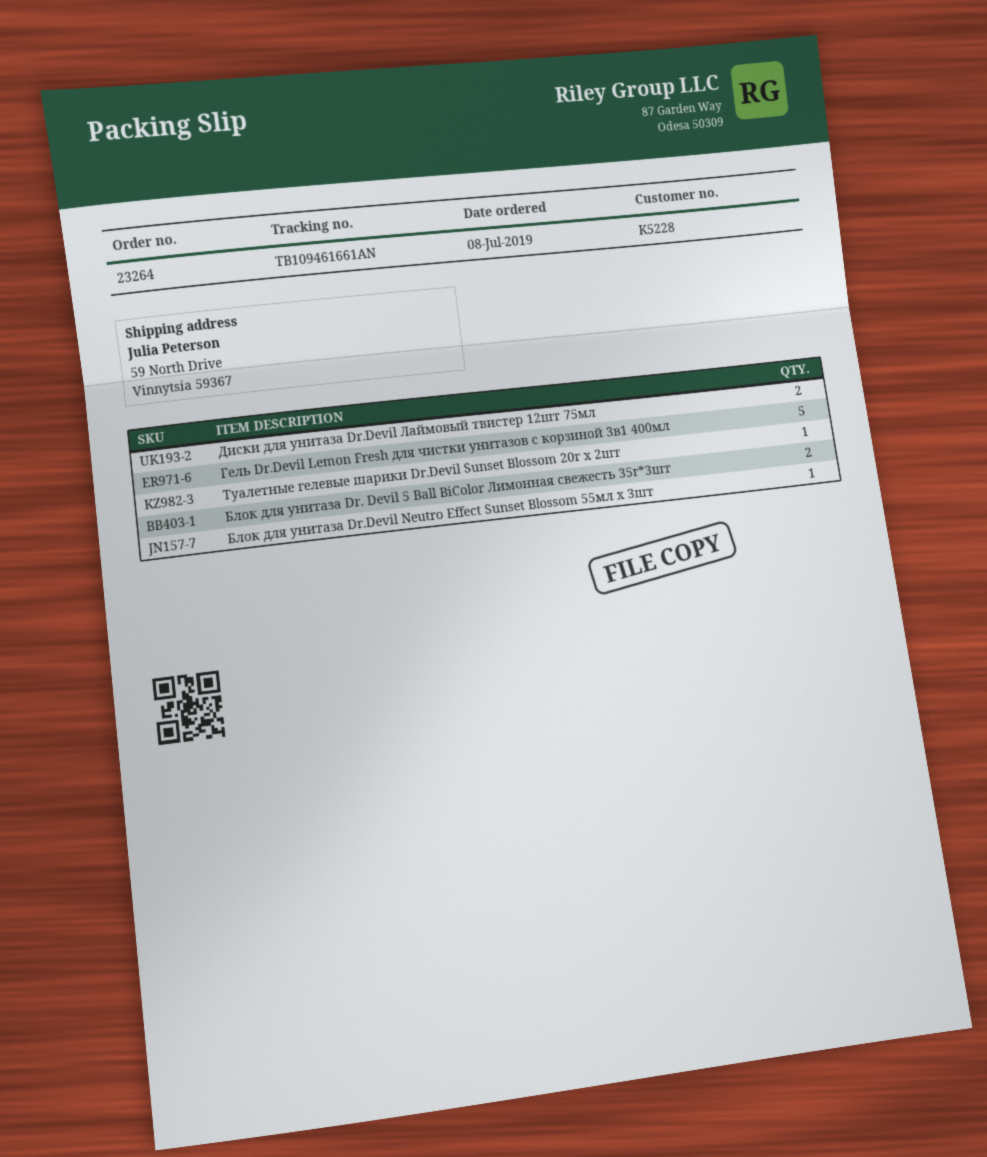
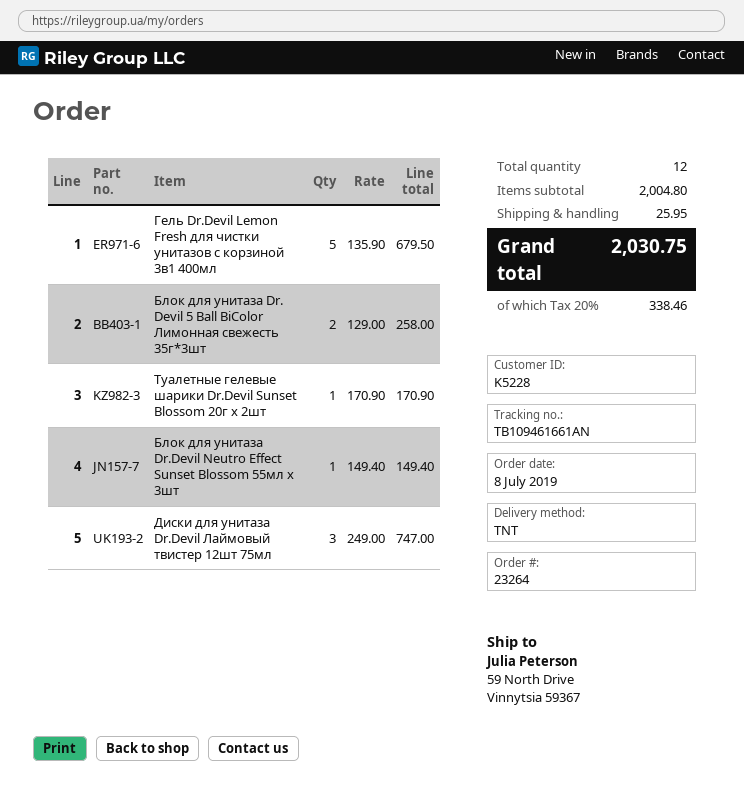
Диски для унитаза Dr.Devil Лаймовый твистер 12шт 75мл: 2 -> 3

